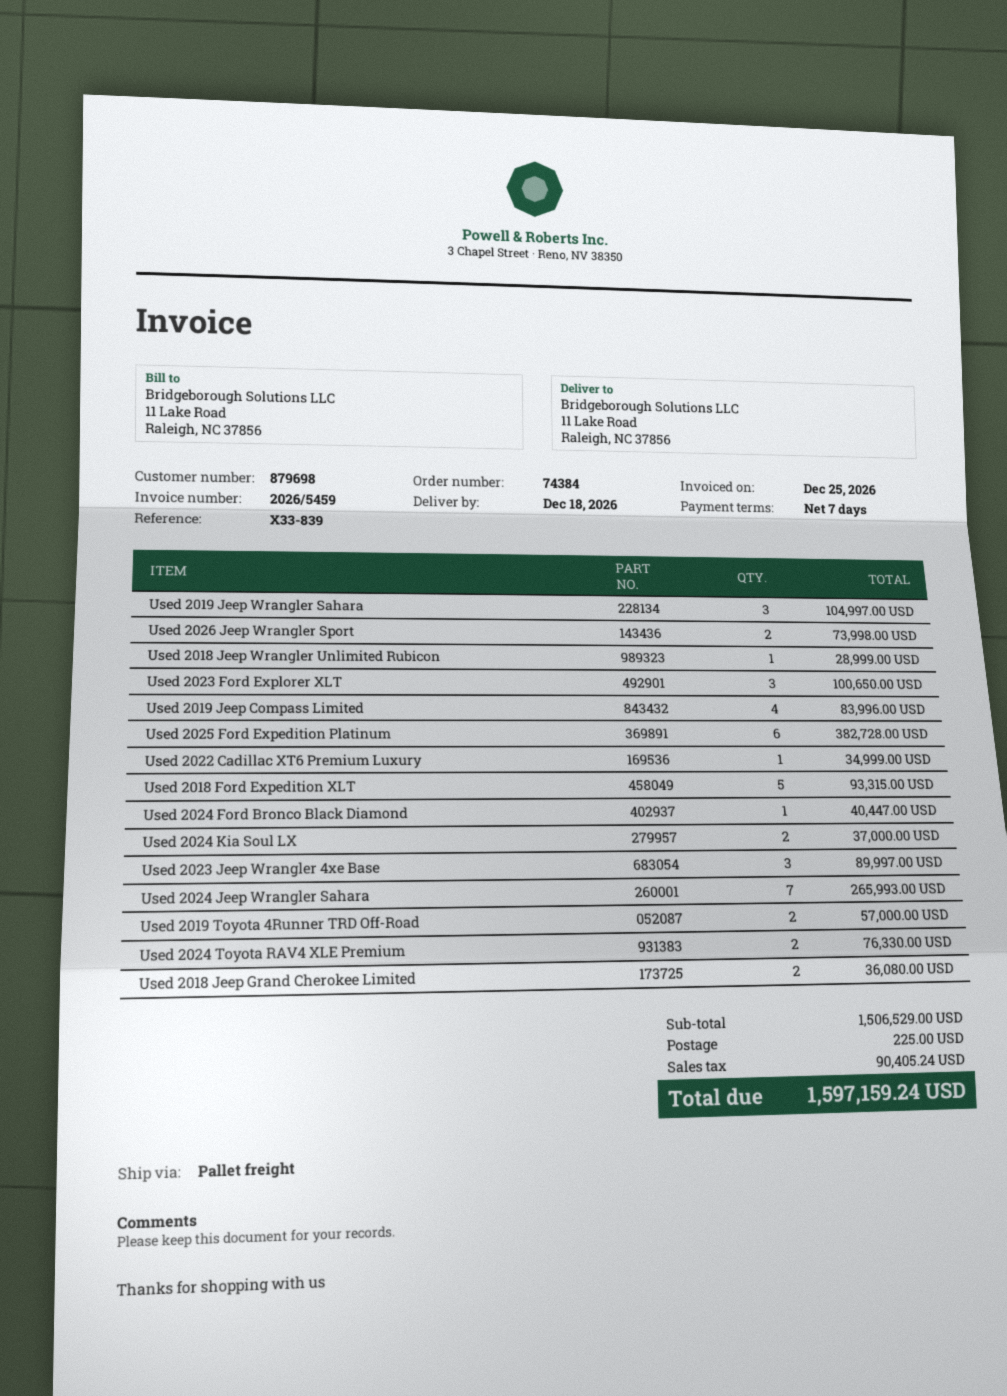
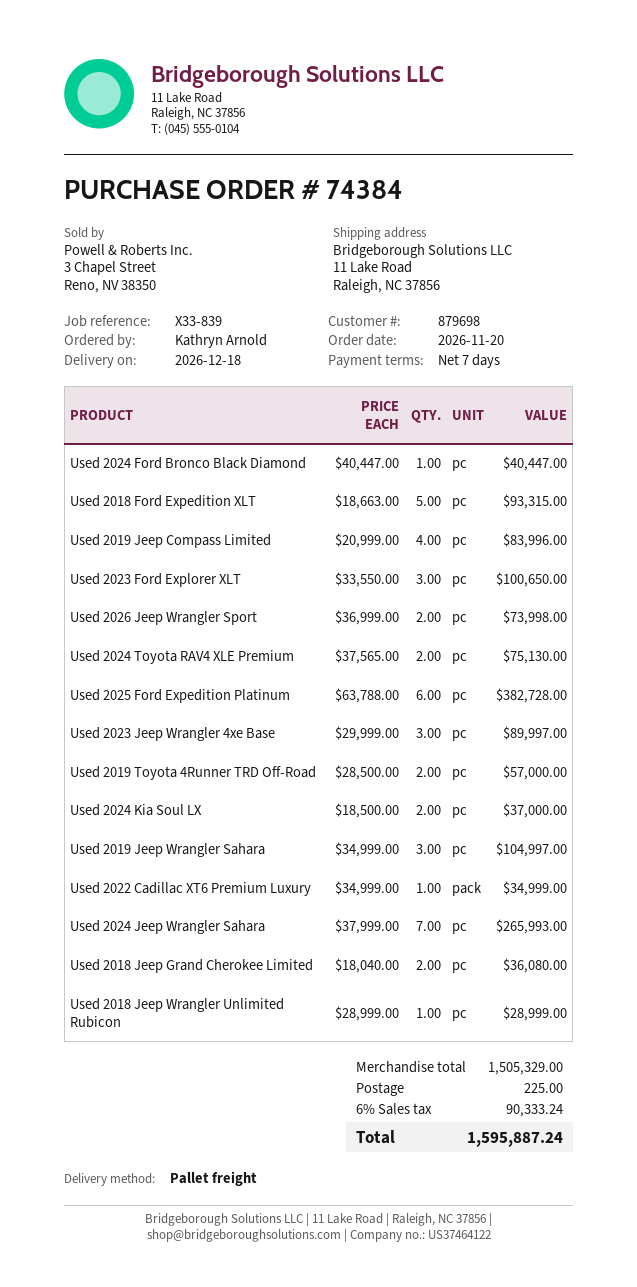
Used 2024 Toyota RAV4 XLE Premium: 2 for 76330.00 -> 2 for 75130.00
subtotal: 1506529.00 -> 1505329.00
tax: 90405.24 -> 90333.24
total: 1597159.24 -> 1595887.24

